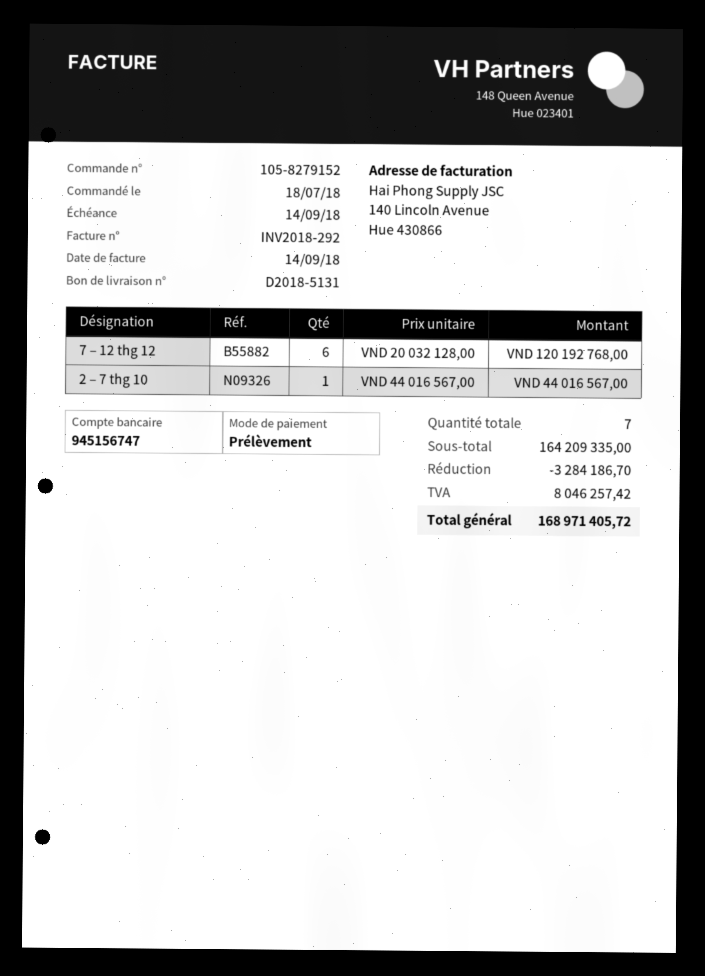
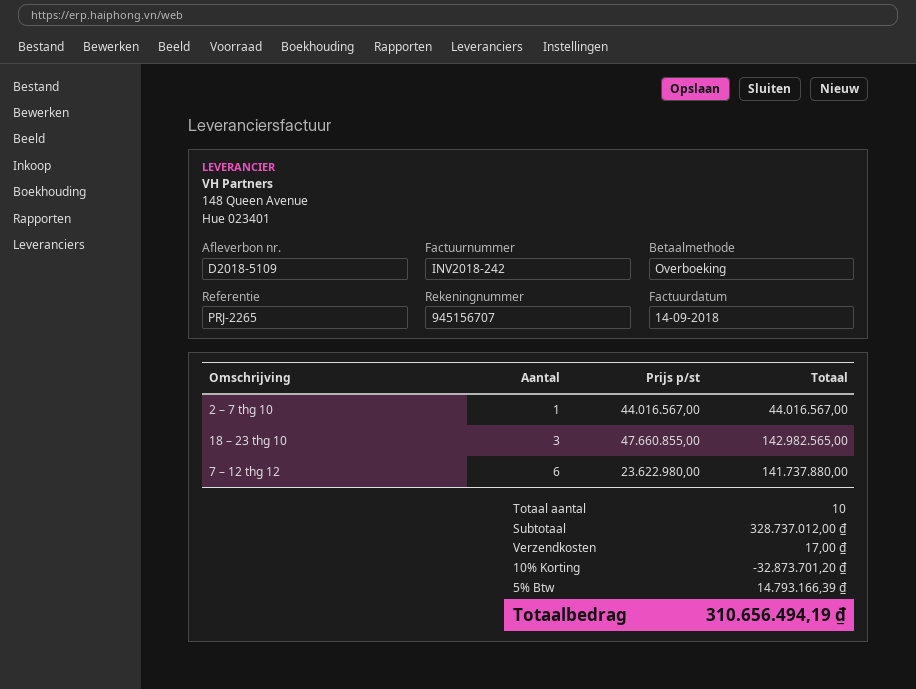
delivery note number: D2018-5131 -> D2018-5109
invoice number: INV2018-292 -> INV2018-242
payment method: direct debit -> bank transfer
bank account: 945156747 -> 945156707
7 – 12 thg 12: 6 x 20032128.00 = 120192768.00 -> 6 x 23622980.00 = 141737880.00
18 – 23 thg 10: none -> 3 x 47660855.00 = 142982565.00
total quantity: 7 -> 10
subtotal: 164209335.00 -> 328737012.00
discount: 3284186.70 -> 32873701.20
shipping: none -> 17.00
tax: 8046257.42 -> 14793166.39
total: 168971405.72 -> 310656494.19

